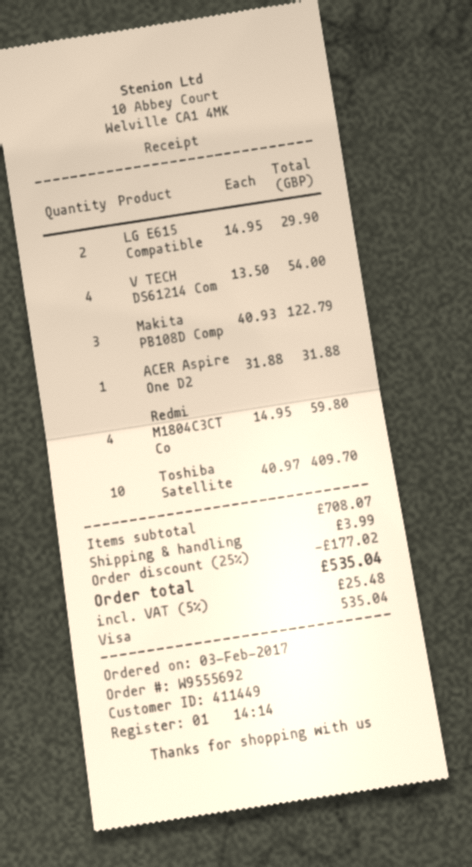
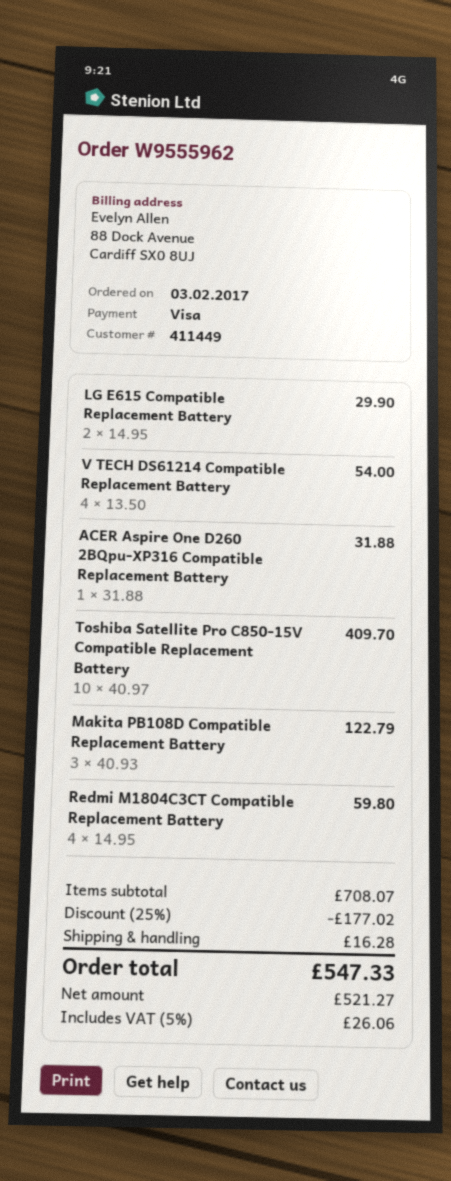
order number: W9555692 -> W9555962
shipping: 3.99 -> 16.28
tax: 5% = 25.48 -> 5% = 26.06
total: 535.04 -> 547.33

